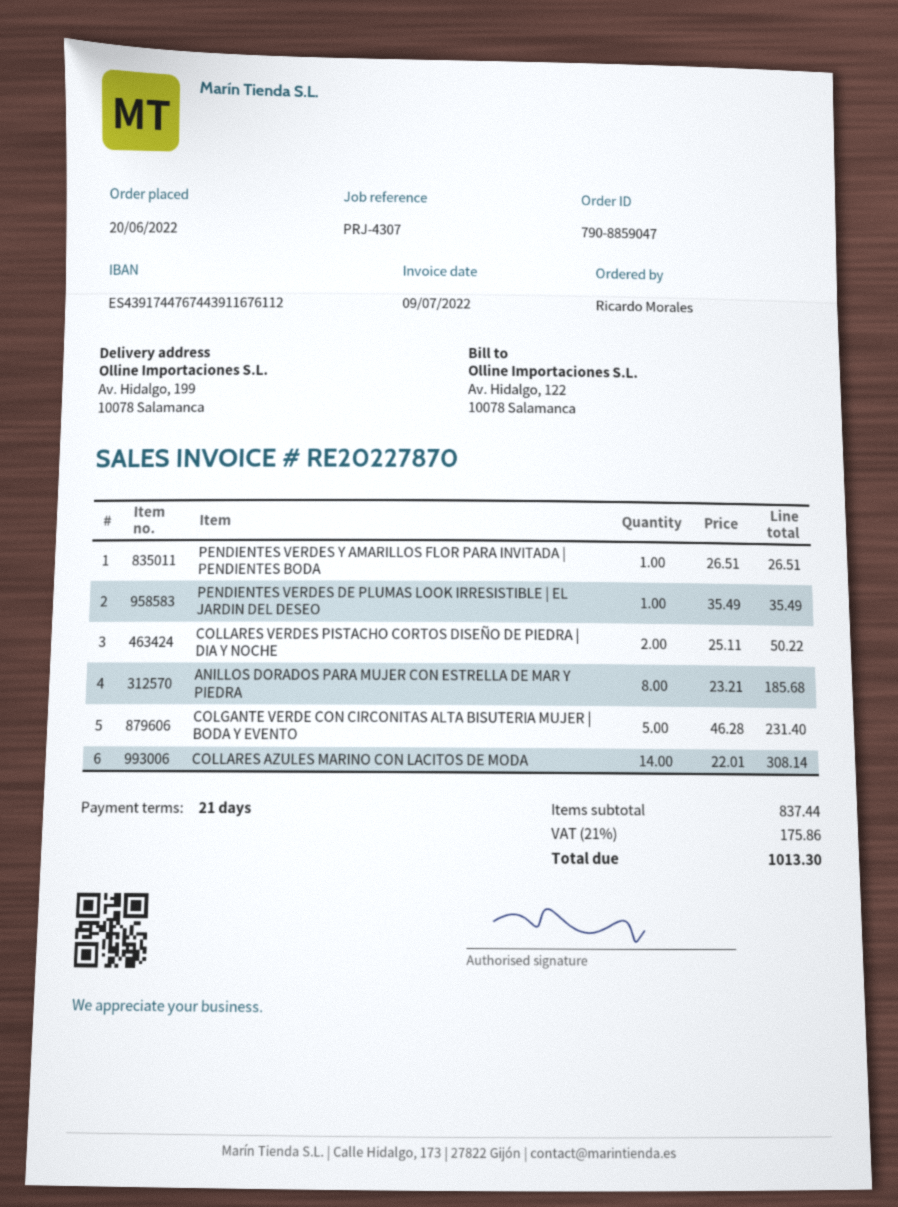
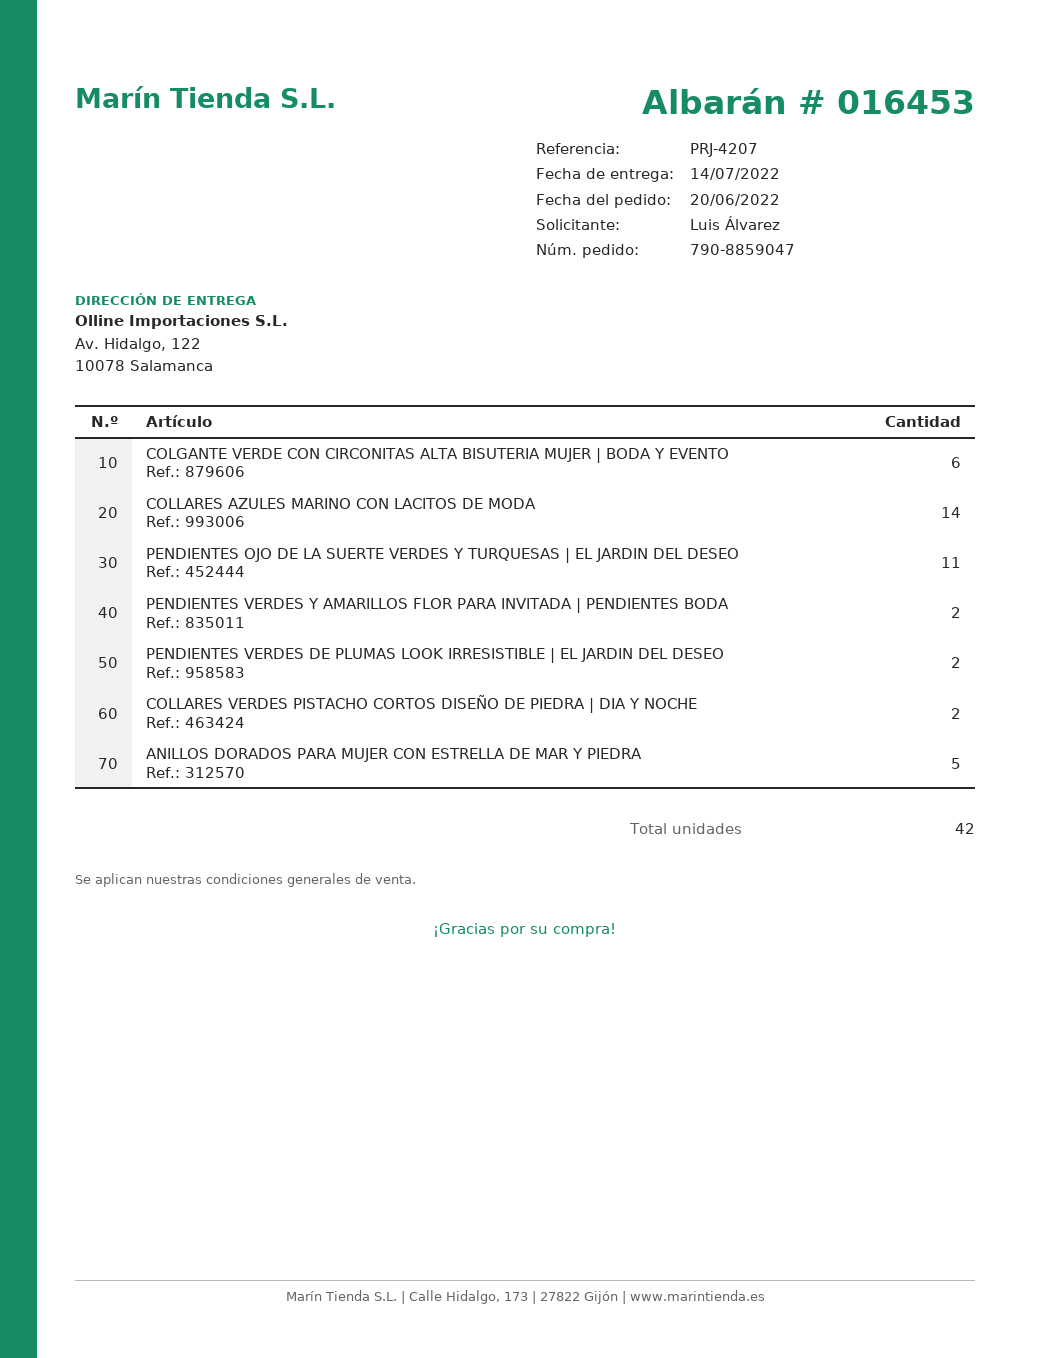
reference: PRJ-4307 -> PRJ-4207
ordered by: Ricardo Morales -> Luis Álvarez
ship to: Av. Hidalgo, 199, 10078 Salamanca -> Av. Hidalgo, 122, 10078 Salamanca
PENDIENTES VERDES Y AMARILLOS FLOR PARA INVITADA | PENDIENTES BODA: 1 -> 2
PENDIENTES VERDES DE PLUMAS LOOK IRRESISTIBLE | EL JARDIN DEL DESEO: 1 -> 2
ANILLOS DORADOS PARA MUJER CON ESTRELLA DE MAR Y PIEDRA: 8 -> 5
COLGANTE VERDE CON CIRCONITAS ALTA BISUTERIA MUJER | BODA Y EVENTO: 5 -> 6
PENDIENTES OJO DE LA SUERTE VERDES Y TURQUESAS | EL JARDIN DEL DESEO: none -> 11

